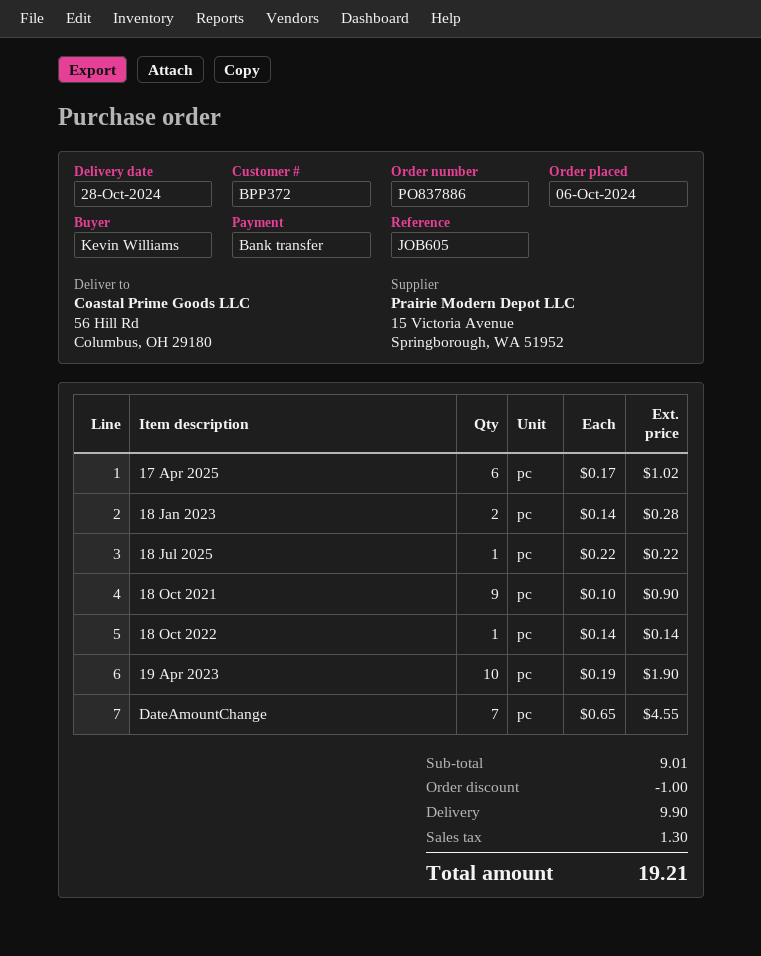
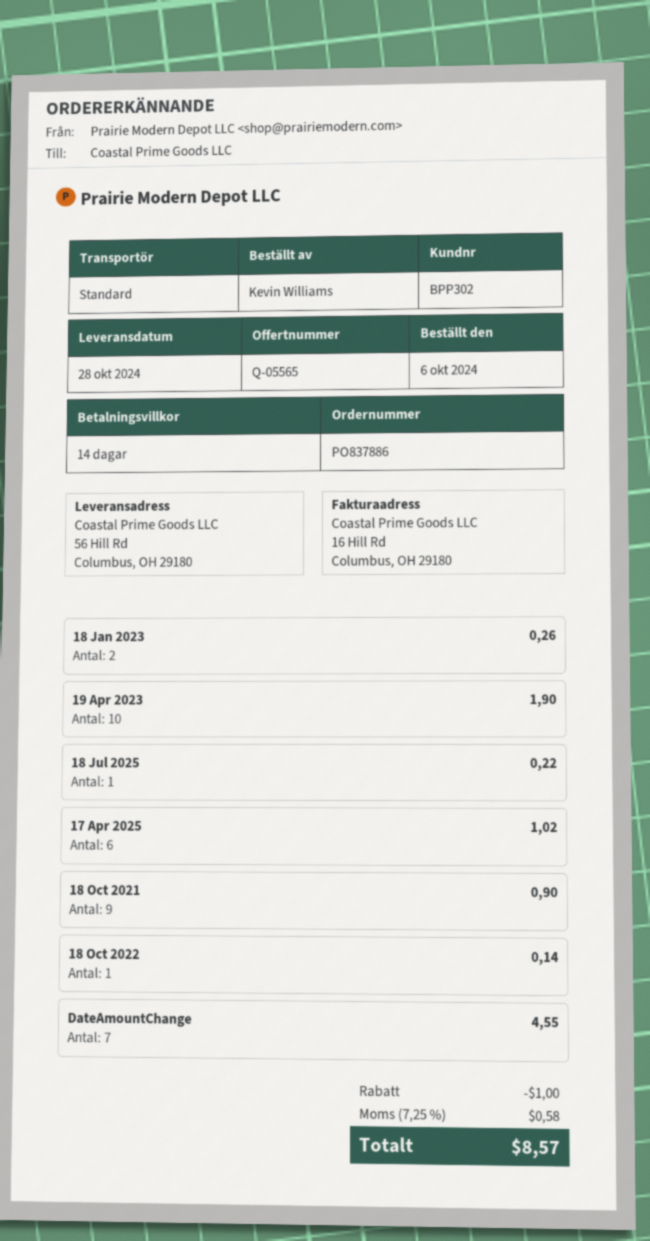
customer number: BPP372 -> BPP302
18 Jan 2023: 2 for 0.28 -> 2 for 0.26
shipping: 9.90 -> none
tax: 1.30 -> 0.58
total: 19.21 -> 8.57

